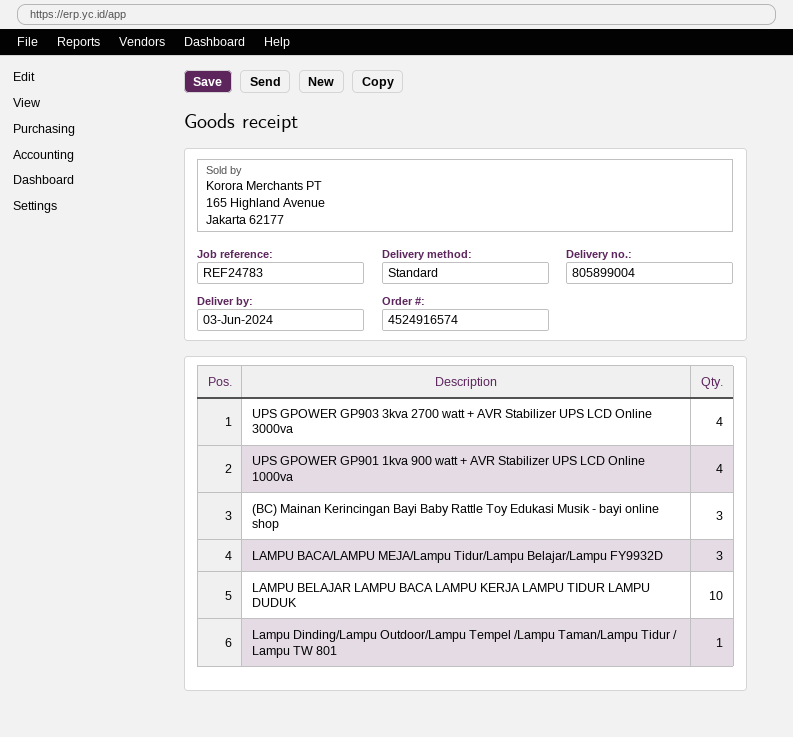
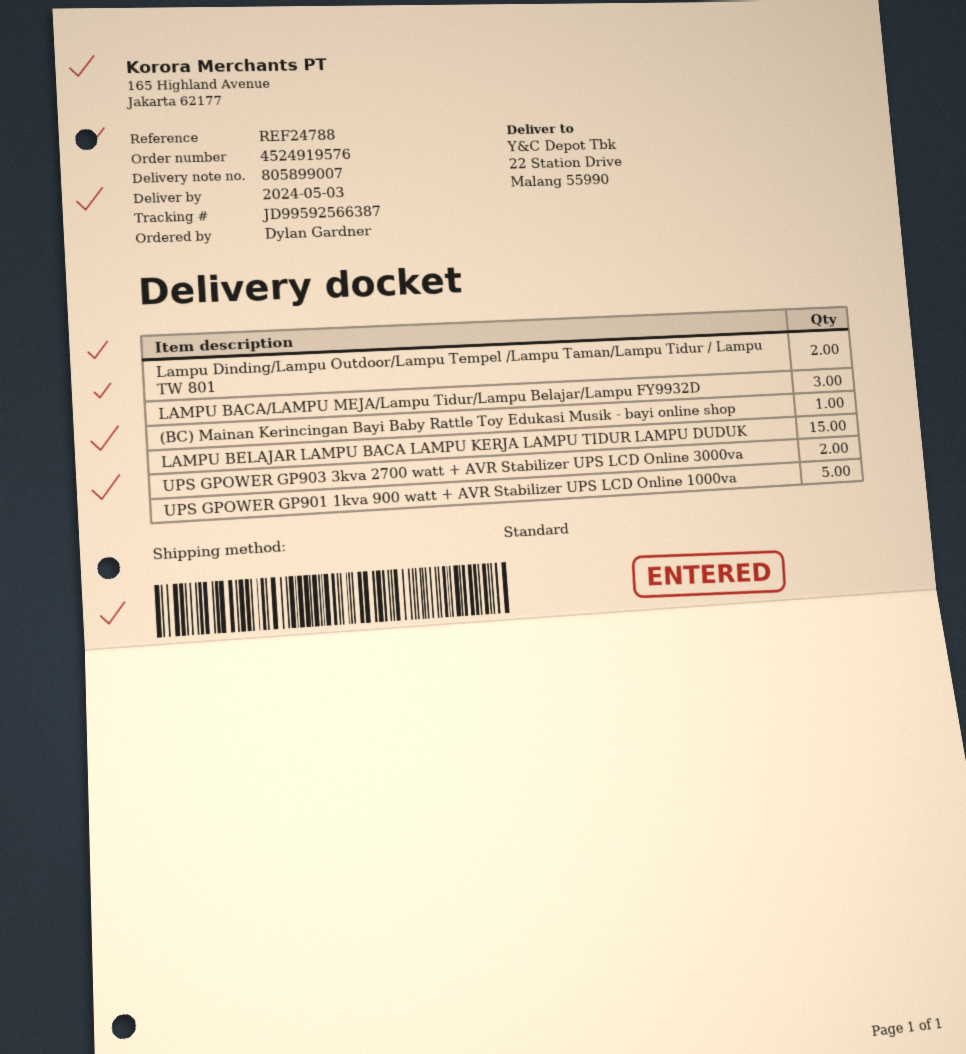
order number: 4524916574 -> 4524919576
delivery note number: 805899004 -> 805899007
delivery date: 2024-06-03 -> 2024-05-03
reference: REF24783 -> REF24788
UPS GPOWER GP903 3kva 2700 watt + AVR Stabilizer UPS LCD Online 3000va: 4 -> 2
UPS GPOWER GP901 1kva 900 watt + AVR Stabilizer UPS LCD Online 1000va: 4 -> 5
(BC) Mainan Kerincingan Bayi Baby Rattle Toy Edukasi Musik - bayi online shop: 3 -> 1
LAMPU BELAJAR LAMPU BACA LAMPU KERJA LAMPU TIDUR LAMPU DUDUK: 10 -> 15
Lampu Dinding/Lampu Outdoor/Lampu Tempel /Lampu Taman/Lampu Tidur / Lampu TW 801: 1 -> 2

